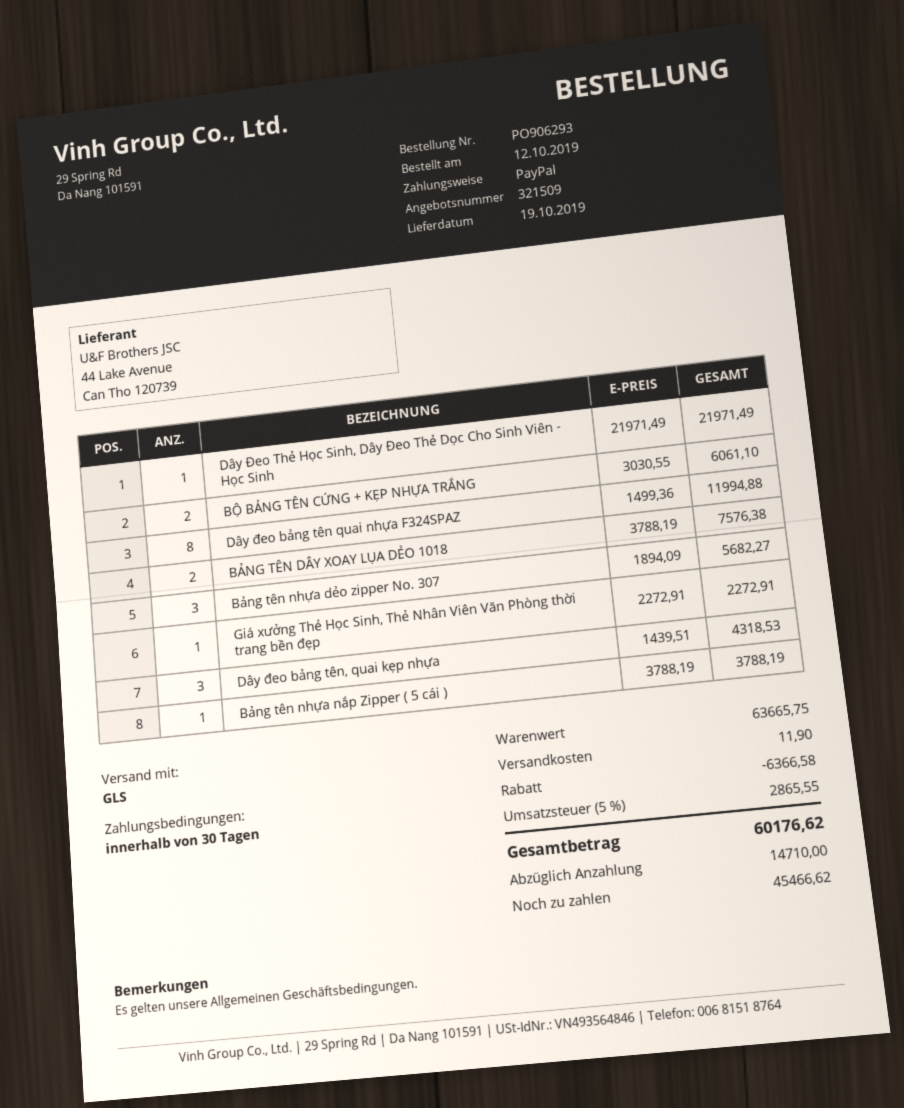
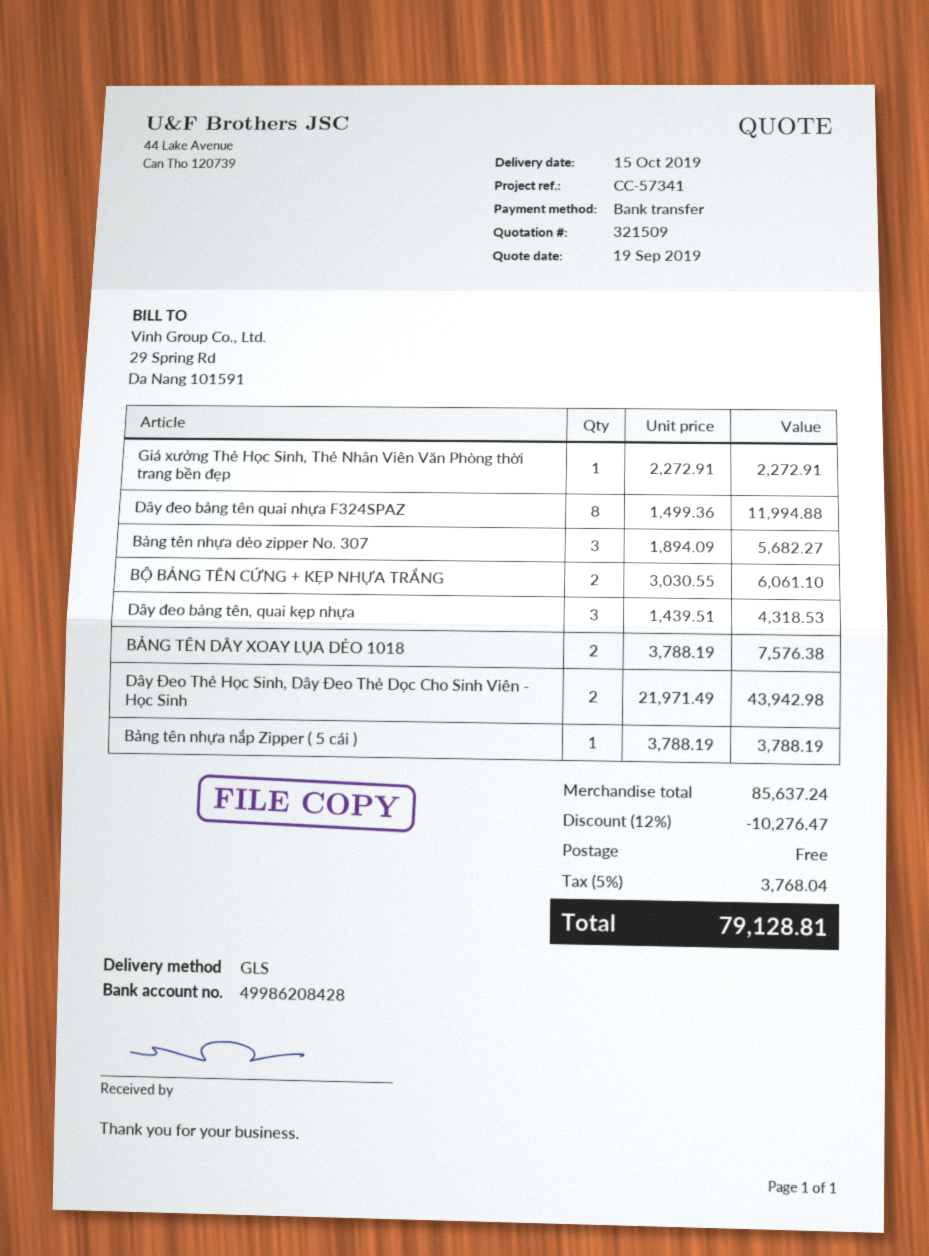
delivery date: 2019-10-19 -> 2019-10-15
payment method: PayPal -> bank transfer
Dây Đeo Thẻ Học Sinh, Dây Đeo Thẻ Dọc Cho Sinh Viên - Học Sinh: 1 x 21971.49 = 21971.49 -> 2 x 21971.49 = 43942.98
subtotal: 63665.75 -> 85637.24
discount: 6366.58 -> 10276.47
shipping: 11.90 -> 0.00
tax: 5% = 2865.55 -> 5% = 3768.04
total: 60176.62 -> 79128.81

